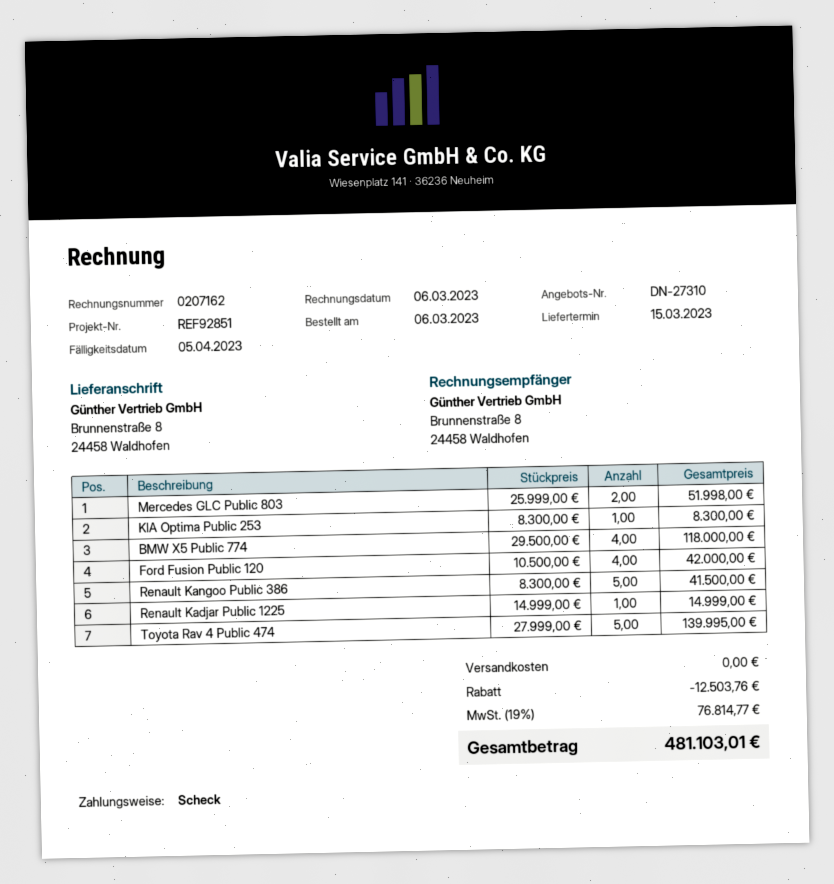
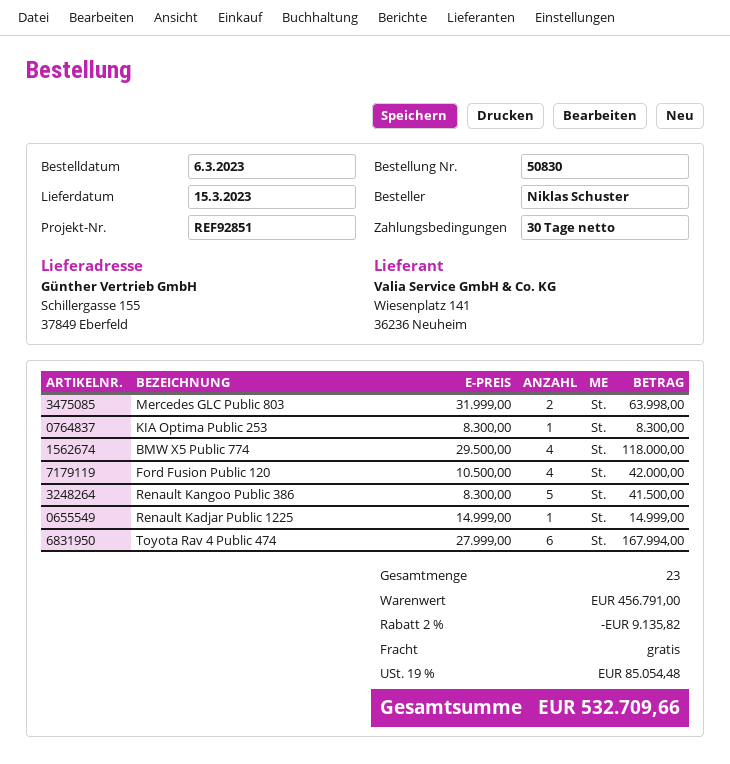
ship to: Brunnenstraße 8, 24458 Waldhofen -> Schillergasse 155, 37849 Eberfeld
Mercedes GLC Public 803: 2 x 25999.00 = 51998.00 -> 2 x 31999.00 = 63998.00
Toyota Rav 4 Public 474: 5 x 27999.00 = 139995.00 -> 6 x 27999.00 = 167994.00
discount: 12503.76 -> 9135.82
tax: 19% = 76814.77 -> 19% = 85054.48
total: 481103.01 -> 532709.66

